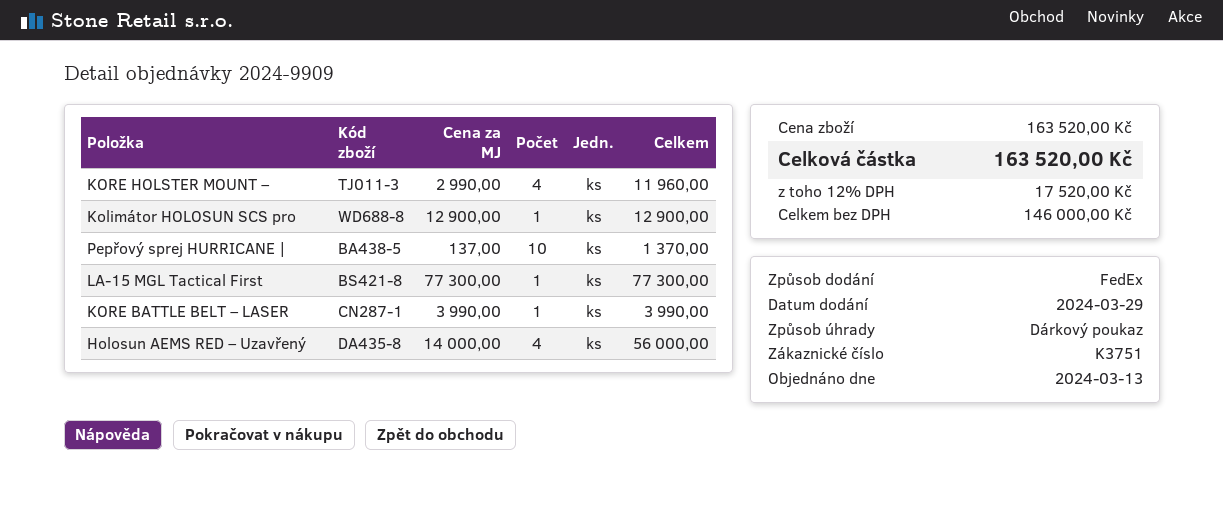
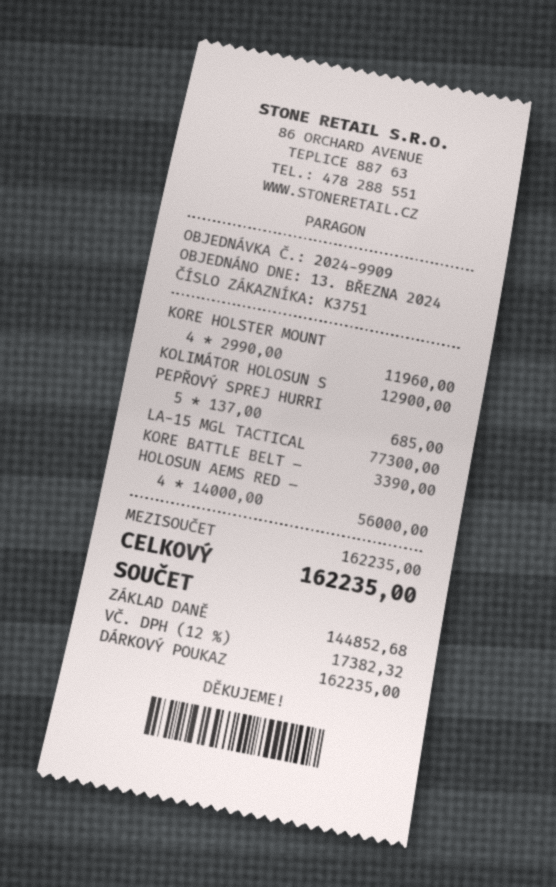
Pepřový sprej HURRICANE |: 10 x 137.00 = 1370.00 -> 5 x 137.00 = 685.00
KORE BATTLE BELT – LASER: 1 x 3990.00 = 3990.00 -> 1 x 3390.00 = 3390.00
subtotal: 163520.00 -> 162235.00
net: 146000.00 -> 144852.68
tax: 12% = 17520.00 -> 12% = 17382.32
total: 163520.00 -> 162235.00

